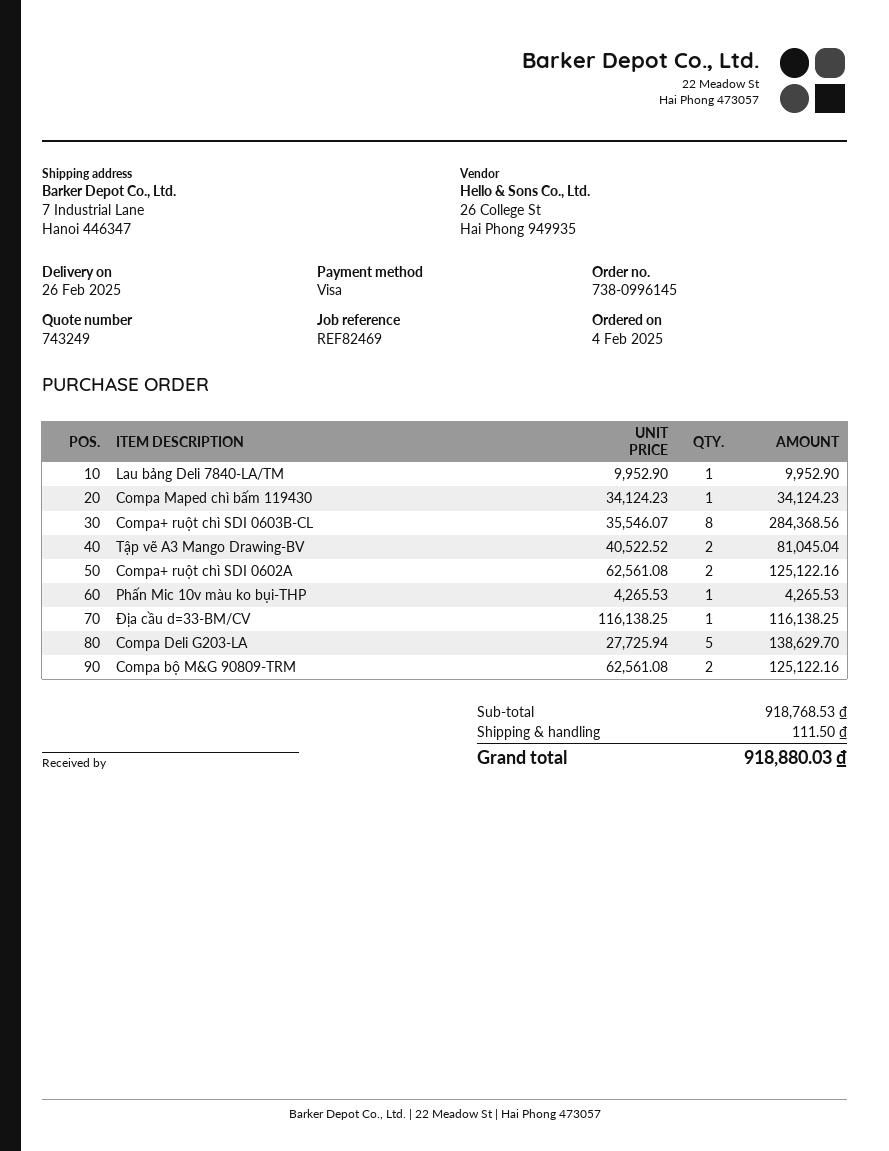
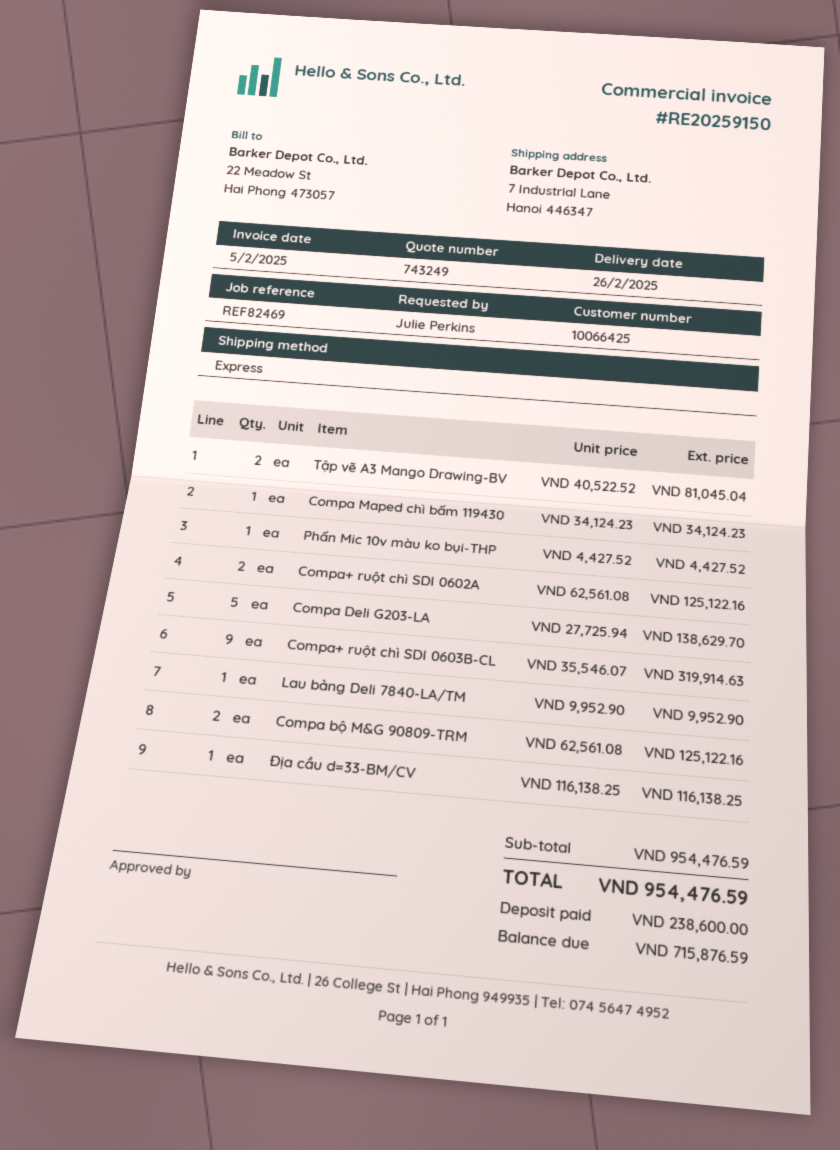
Compa+ ruột chì SDI 0603B-CL: 8 x 35546.07 = 284368.56 -> 9 x 35546.07 = 319914.63
Phấn Mic 10v màu ko bụi-THP: 1 x 4265.53 = 4265.53 -> 1 x 4427.52 = 4427.52
subtotal: 918768.53 -> 954476.59
shipping: 111.50 -> none
total: 918880.03 -> 954476.59

